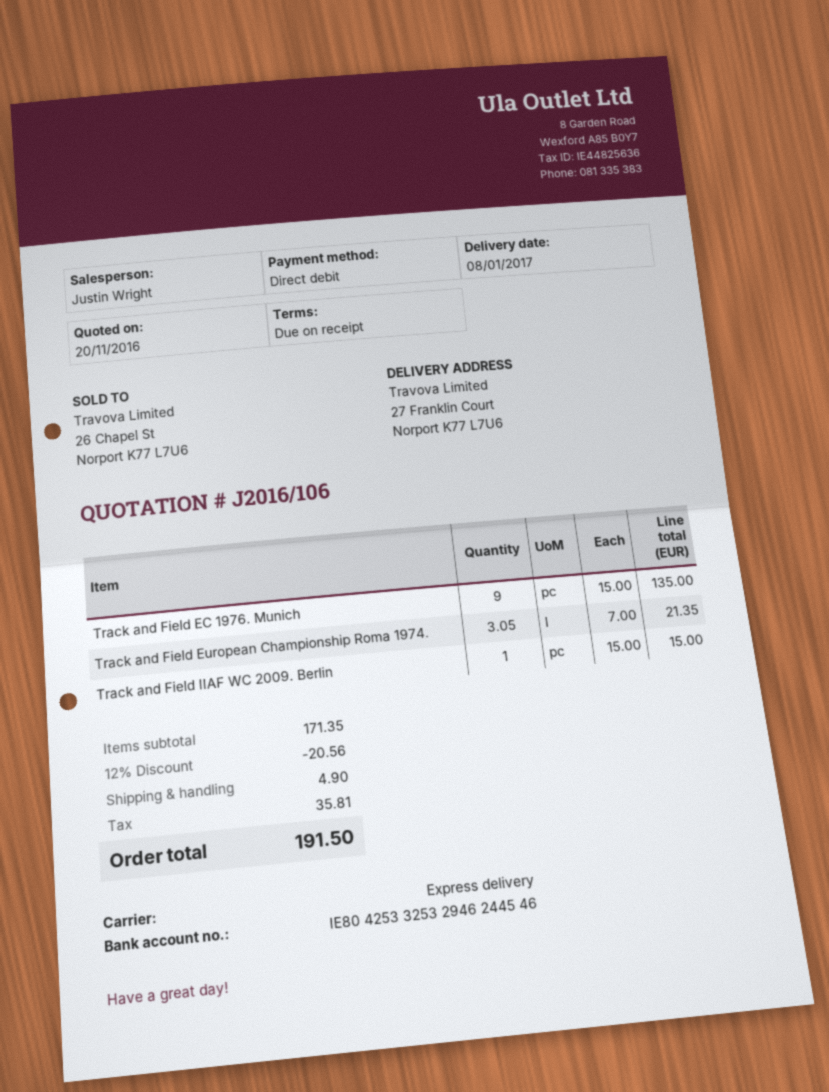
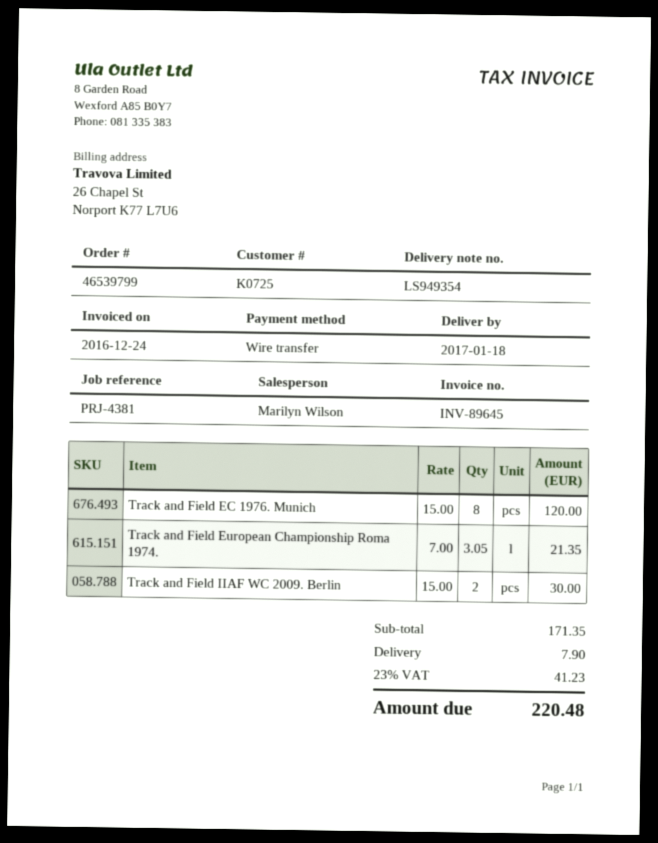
delivery date: 2017-01-08 -> 2017-01-18
sales rep: Justin Wright -> Marilyn Wilson
payment method: direct debit -> bank transfer
Track and Field EC 1976. Munich: 9 x 15.00 = 135.00 -> 8 x 15.00 = 120.00
Track and Field IIAF WC 2009. Berlin: 1 x 15.00 = 15.00 -> 2 x 15.00 = 30.00
discount: 12% = 20.56 -> none
shipping: 4.90 -> 7.90
tax: 35.81 -> 41.23
total: 191.50 -> 220.48

